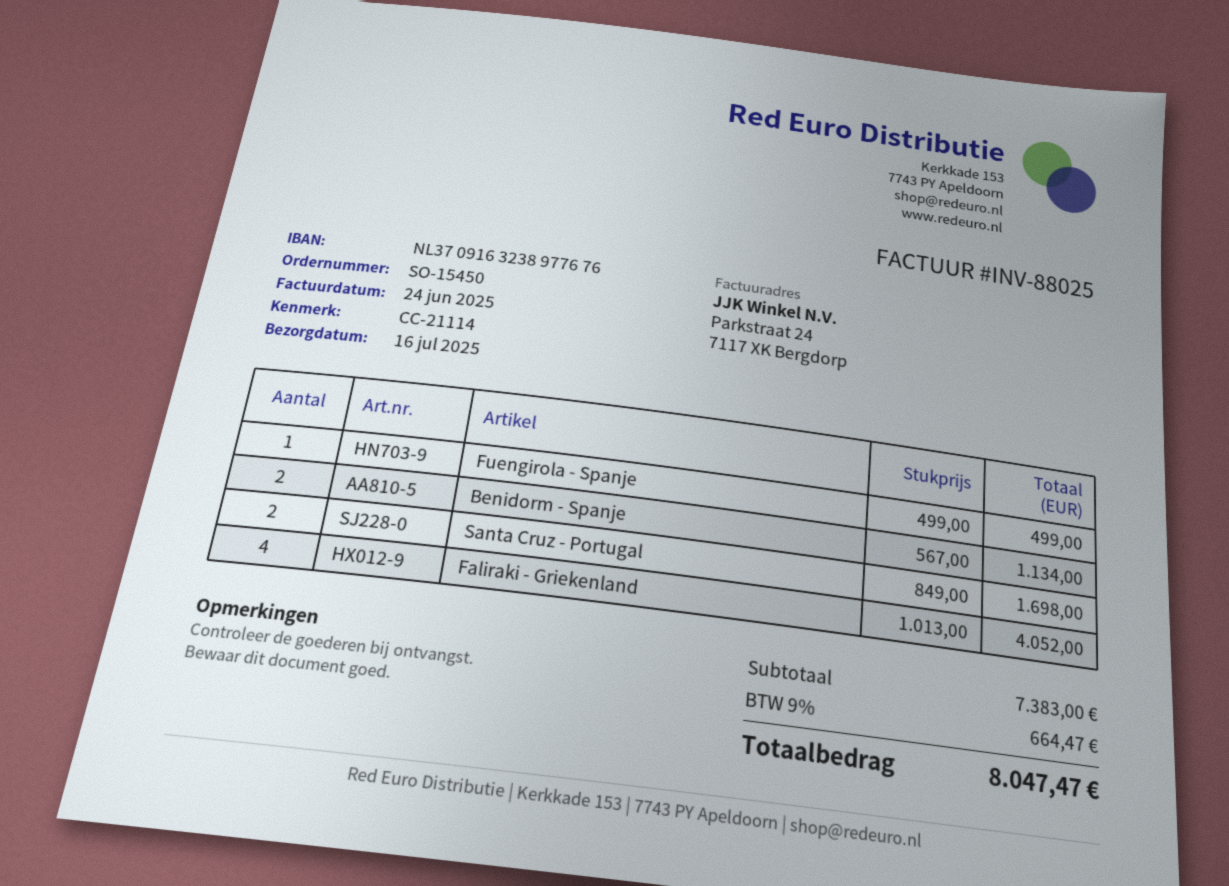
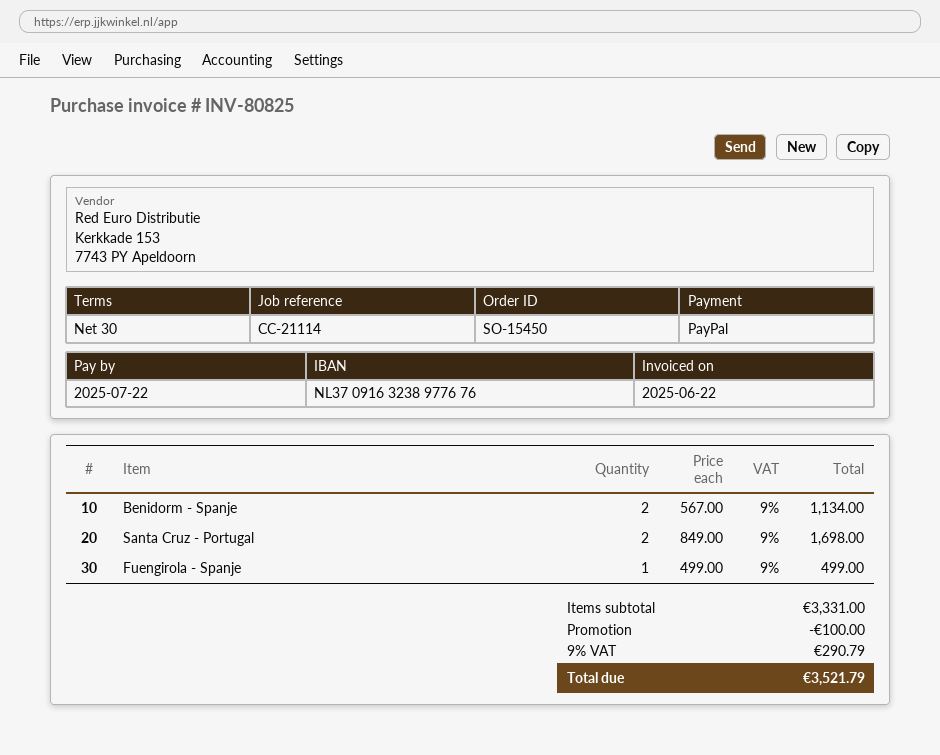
invoice number: INV-88025 -> INV-80825
invoice date: 2025-06-24 -> 2025-06-22
Faliraki - Griekenland: 4 x 1013.00 = 4052.00 -> none
subtotal: 7383.00 -> 3331.00
discount: none -> 100.00
tax: 9% = 664.47 -> 9% = 290.79
total: 8047.47 -> 3521.79

